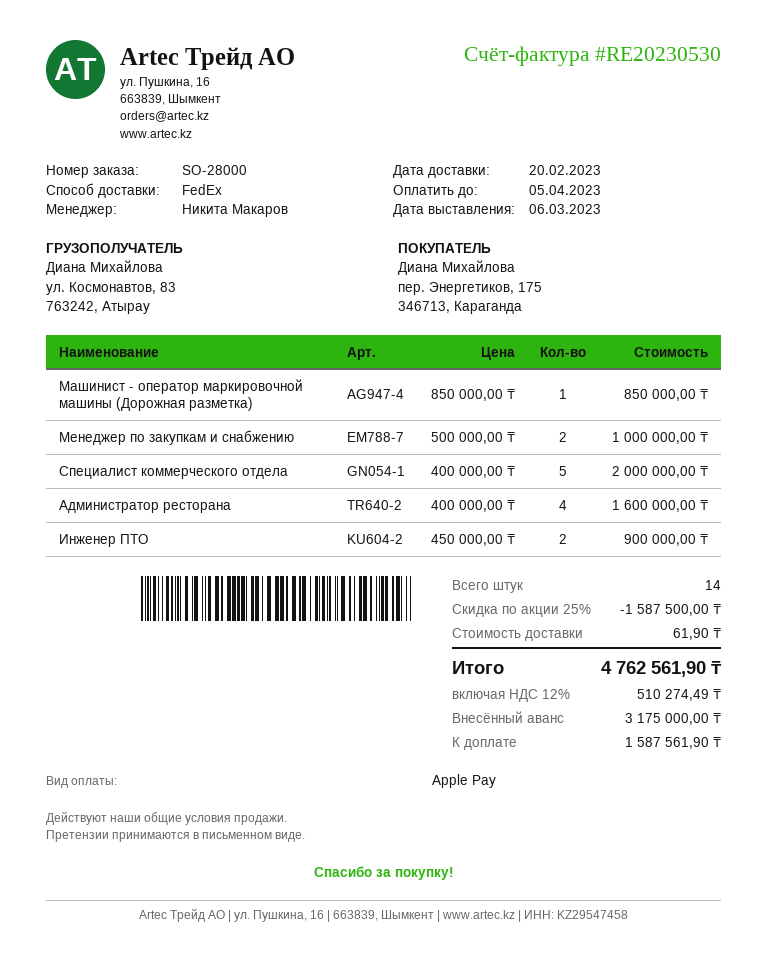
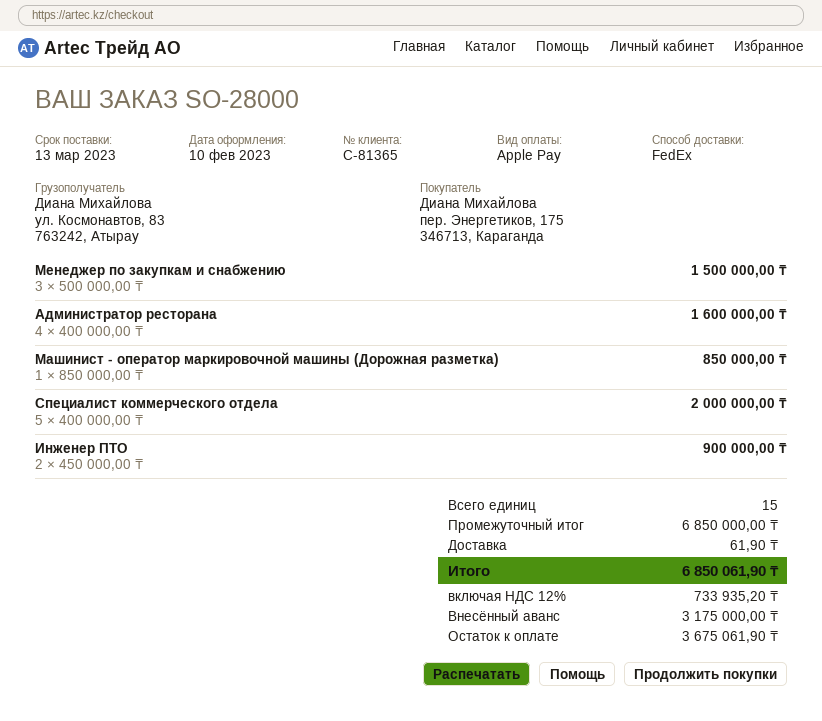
delivery date: 2023-02-20 -> 2023-03-13
Менеджер по закупкам и снабжению: 2 x 500000.00 = 1000000.00 -> 3 x 500000.00 = 1500000.00
total quantity: 14 -> 15
discount: 25% = 1587500.00 -> none
tax: 12% = 510274.49 -> 12% = 733935.20
total: 4762561.90 -> 6850061.90
balance: 1587561.90 -> 3675061.90

